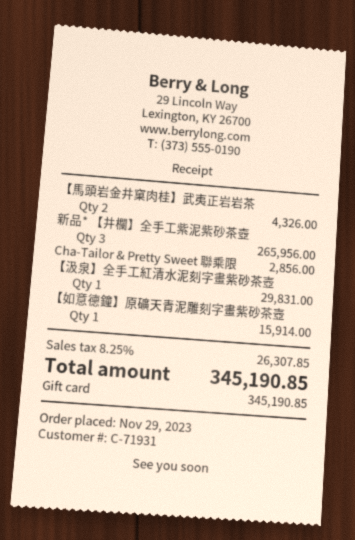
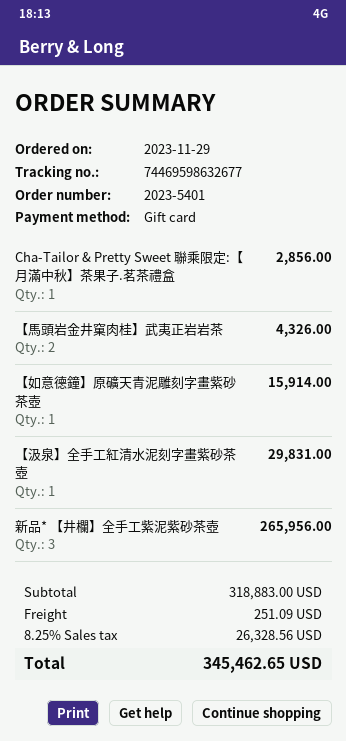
shipping: none -> 251.09
tax: 8.25% = 26307.85 -> 8.25% = 26328.56
total: 345190.85 -> 345462.65

